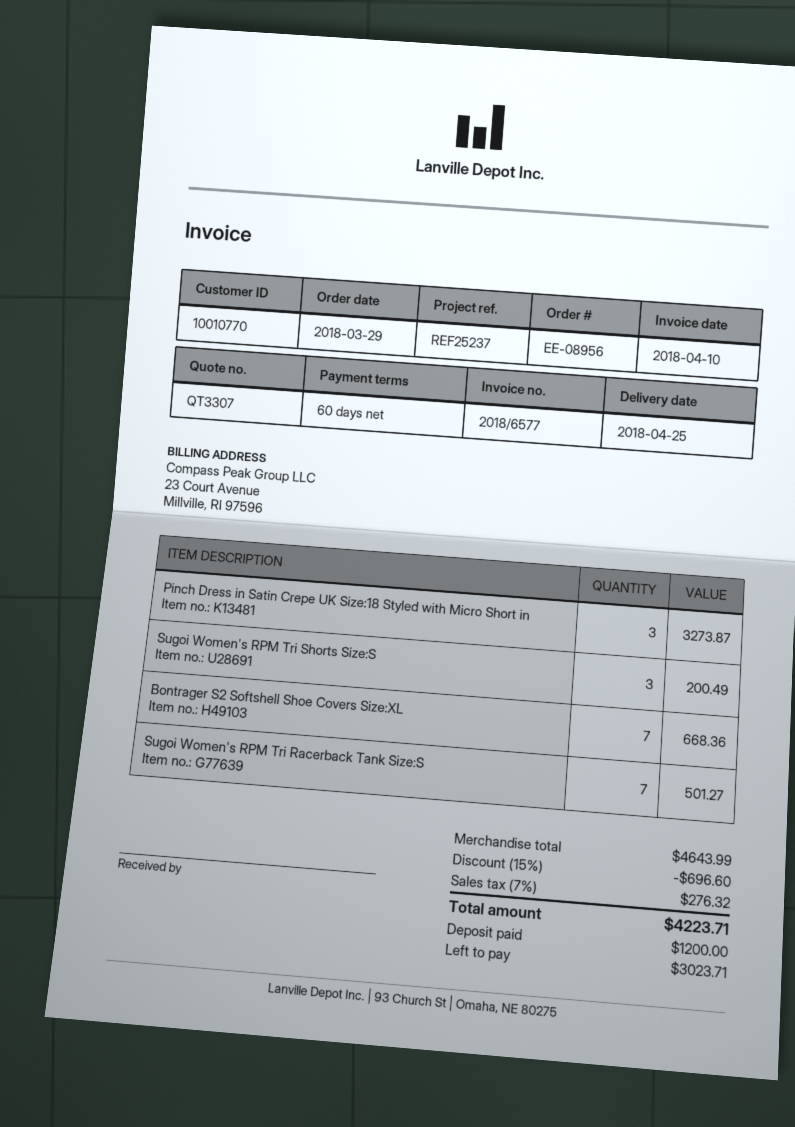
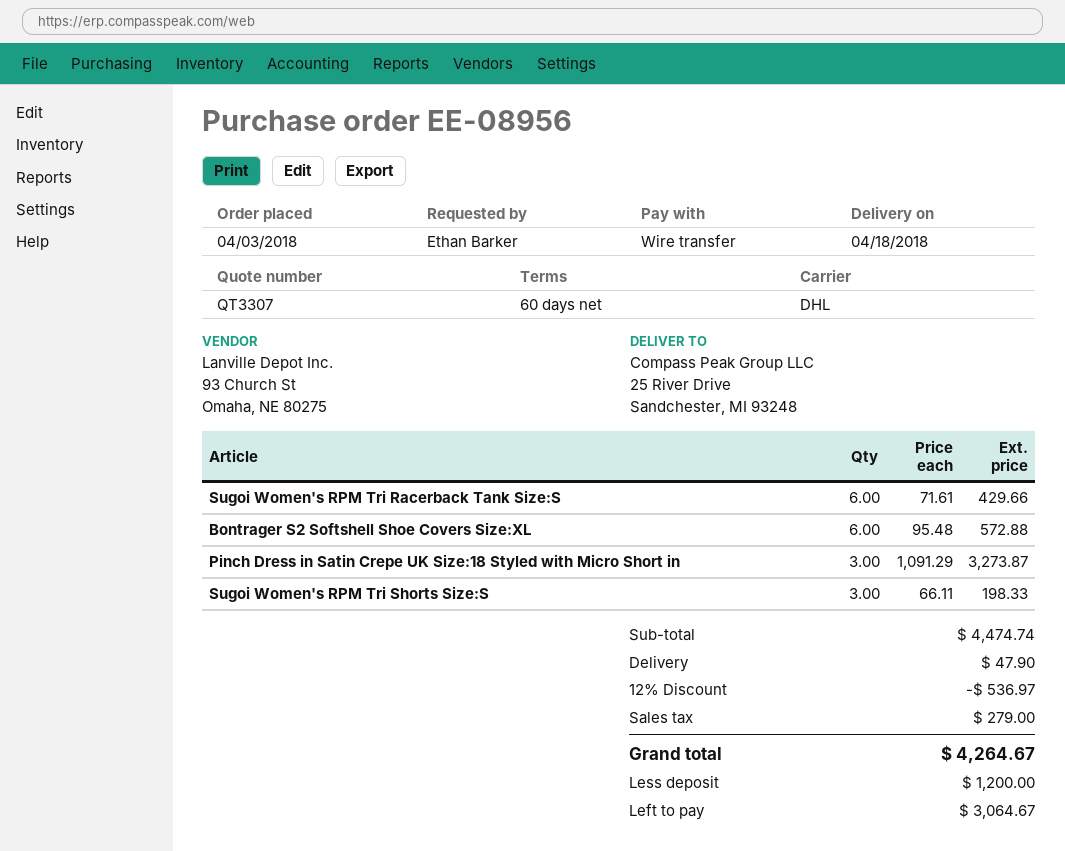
order date: 2018-03-29 -> 2018-04-03
delivery date: 2018-04-25 -> 2018-04-18
Sugoi Women's RPM Tri Shorts Size:S: 3 for 200.49 -> 3 for 198.33
Bontrager S2 Softshell Shoe Covers Size:XL: 7 for 668.36 -> 6 for 572.88
Sugoi Women's RPM Tri Racerback Tank Size:S: 7 for 501.27 -> 6 for 429.66
subtotal: 4643.99 -> 4474.74
discount: 15% = 696.60 -> 12% = 536.97
shipping: none -> 47.90
tax: 276.32 -> 279.00
total: 4223.71 -> 4264.67
balance: 3023.71 -> 3064.67

